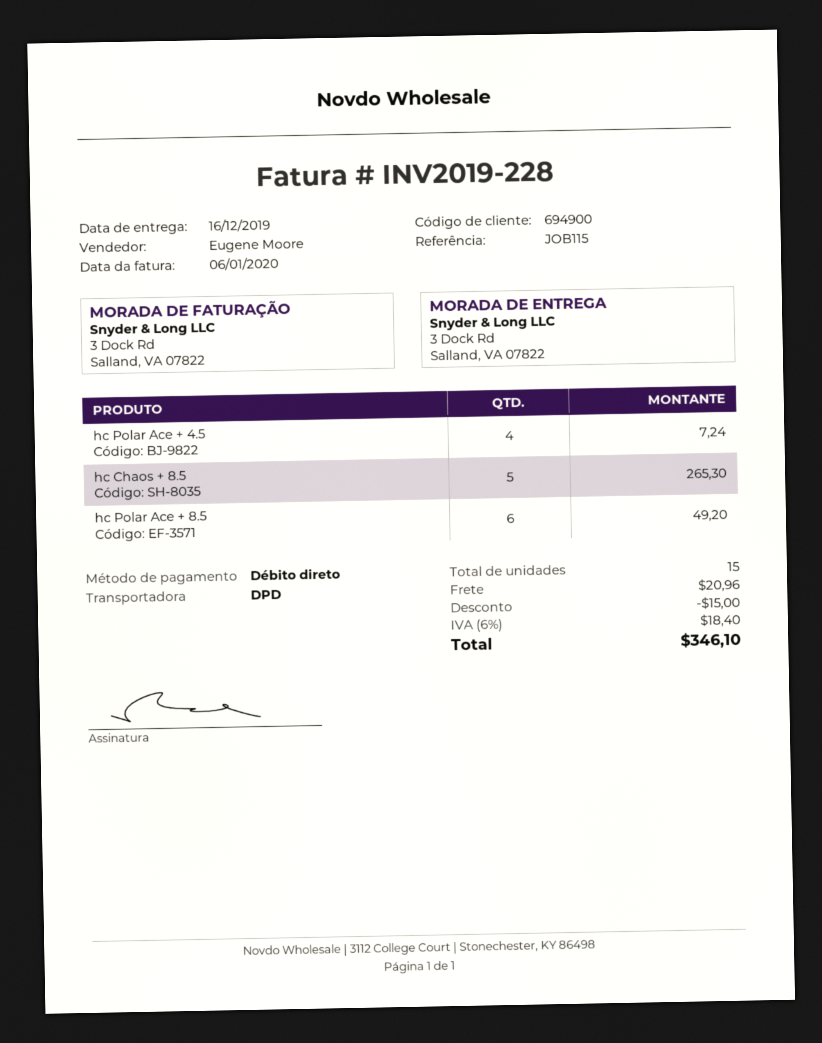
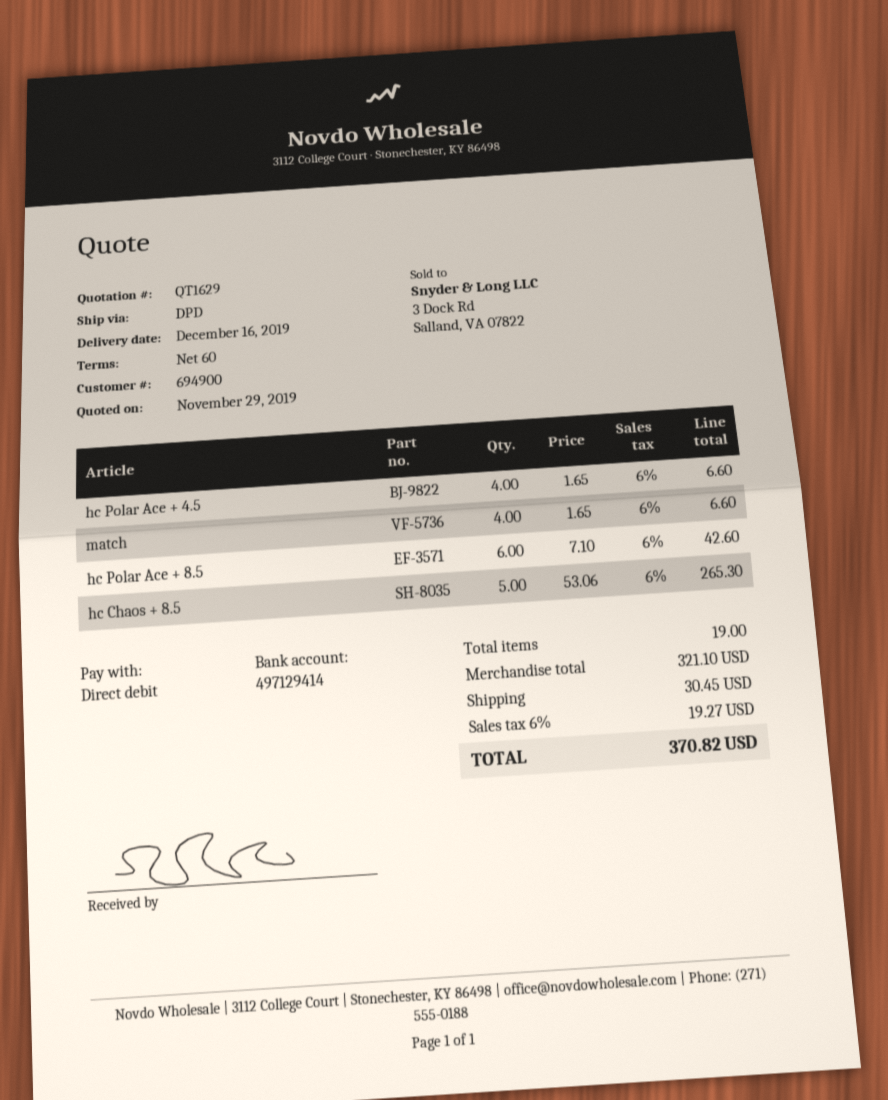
hc Polar Ace + 4.5: 4 for 7.24 -> 4 for 6.60
hc Polar Ace + 8.5: 6 for 49.20 -> 6 for 42.60
match: none -> 4 for 6.60
total quantity: 15 -> 19
discount: 15.00 -> none
shipping: 20.96 -> 30.45
tax: 6% = 18.40 -> 6% = 19.27
total: 346.10 -> 370.82

